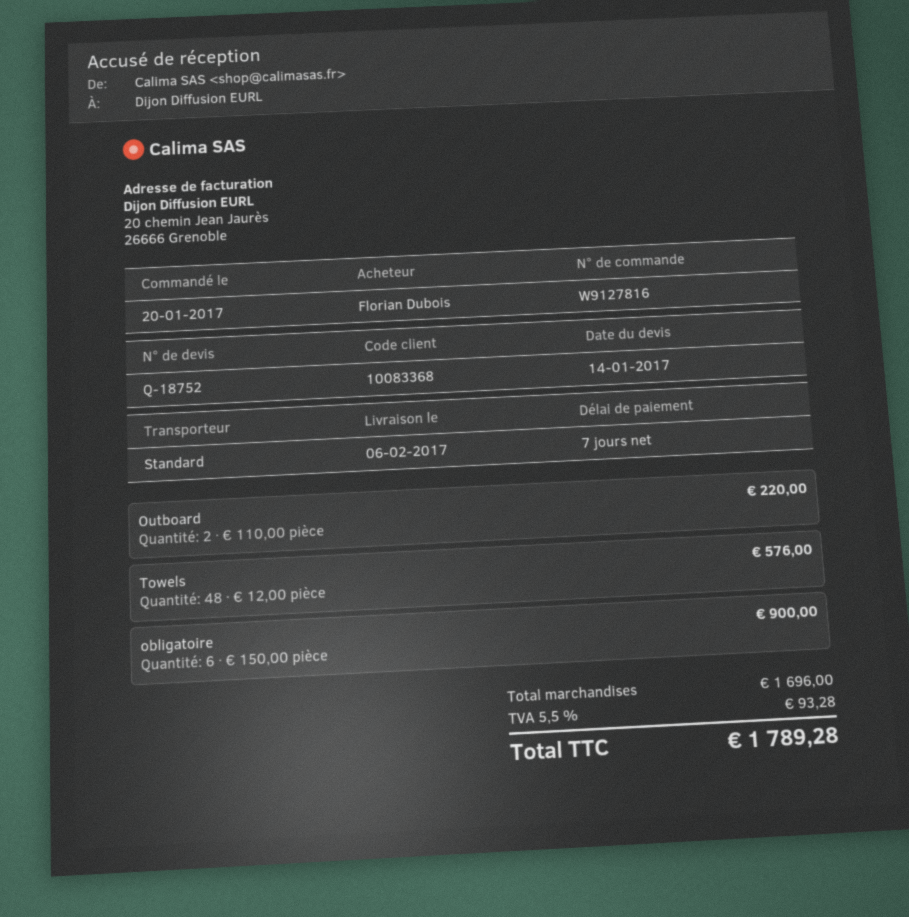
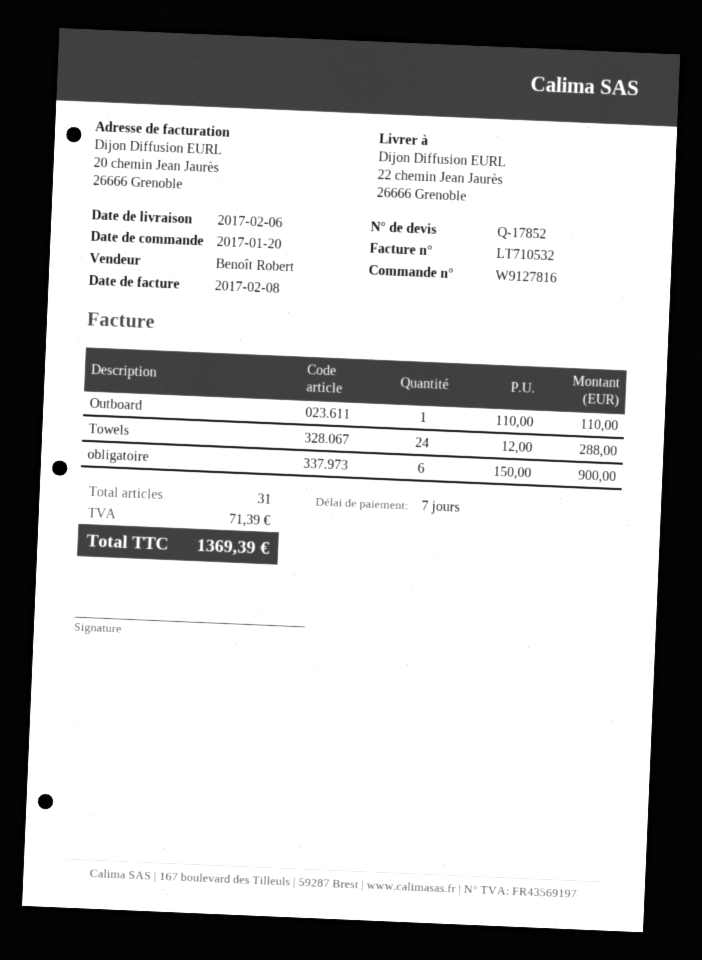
quote number: Q-18752 -> Q-17852
Outboard: 2 x 110.00 = 220.00 -> 1 x 110.00 = 110.00
Towels: 48 x 12.00 = 576.00 -> 24 x 12.00 = 288.00
tax: 93.28 -> 71.39
total: 1789.28 -> 1369.39

